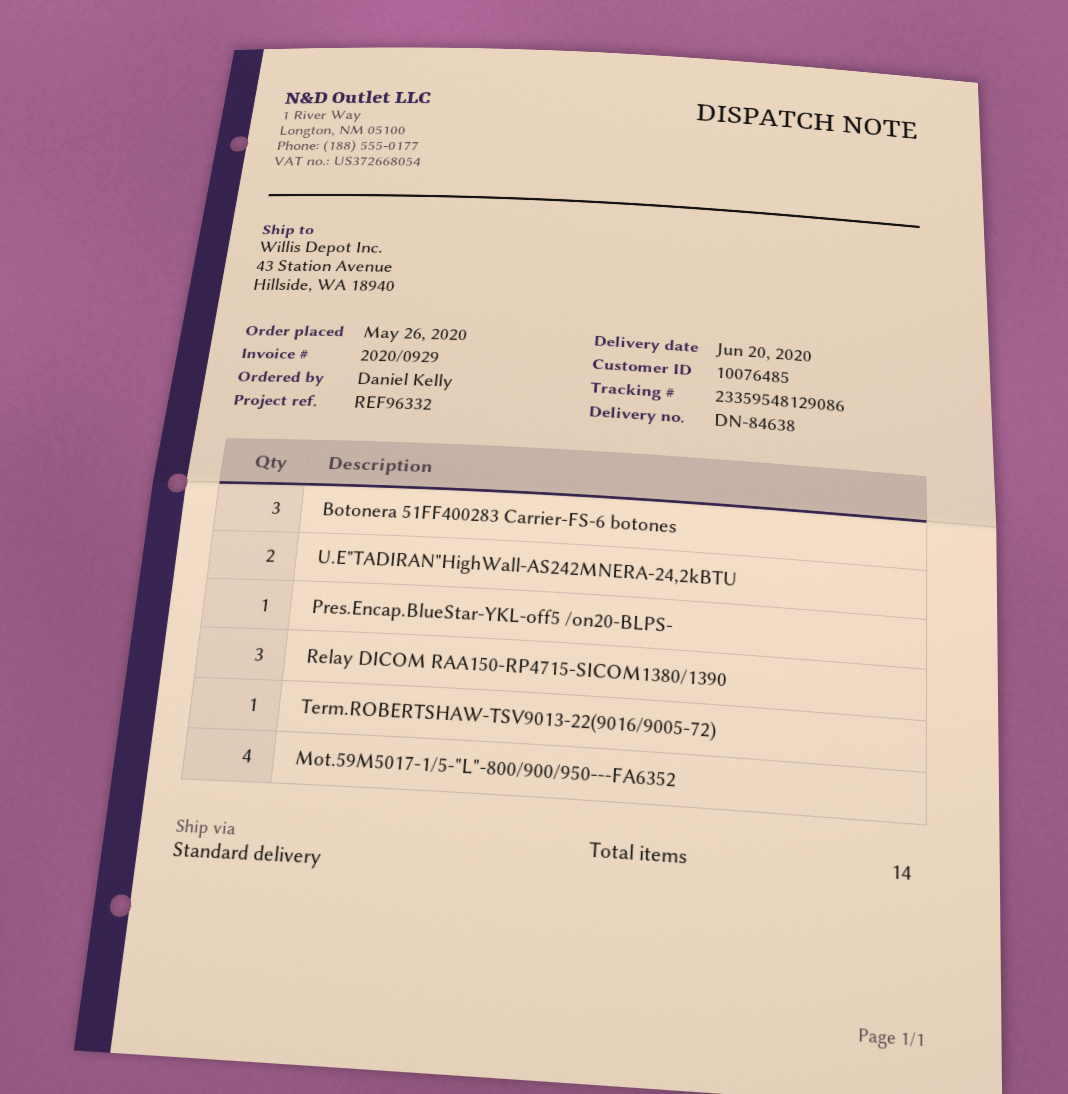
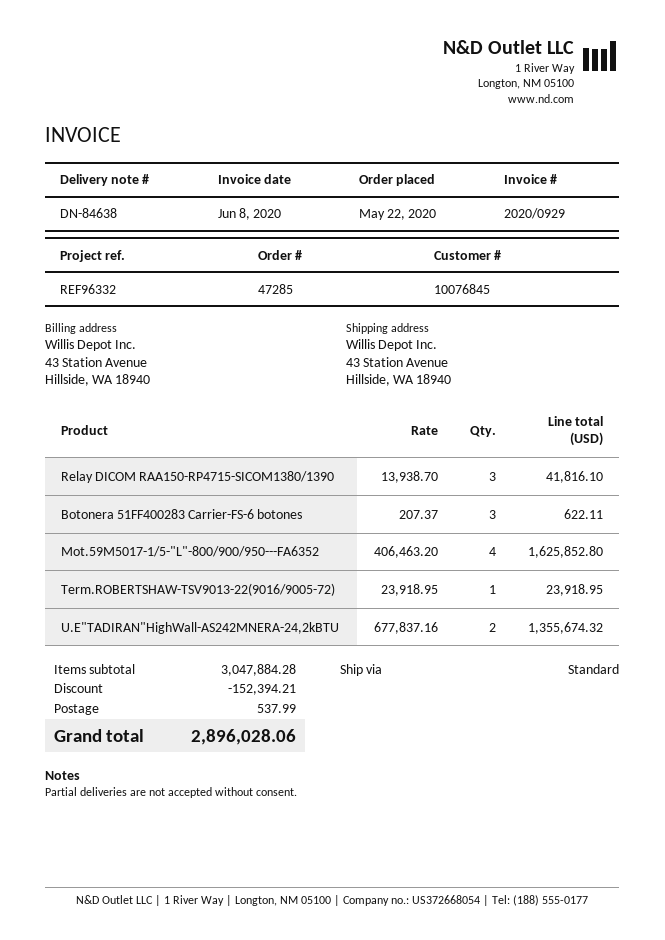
order date: 2020-05-26 -> 2020-05-22
customer number: 10076485 -> 10076845
Pres.Encap.BlueStar-YKL-off5 /on20-BLPS-: 1 -> none

